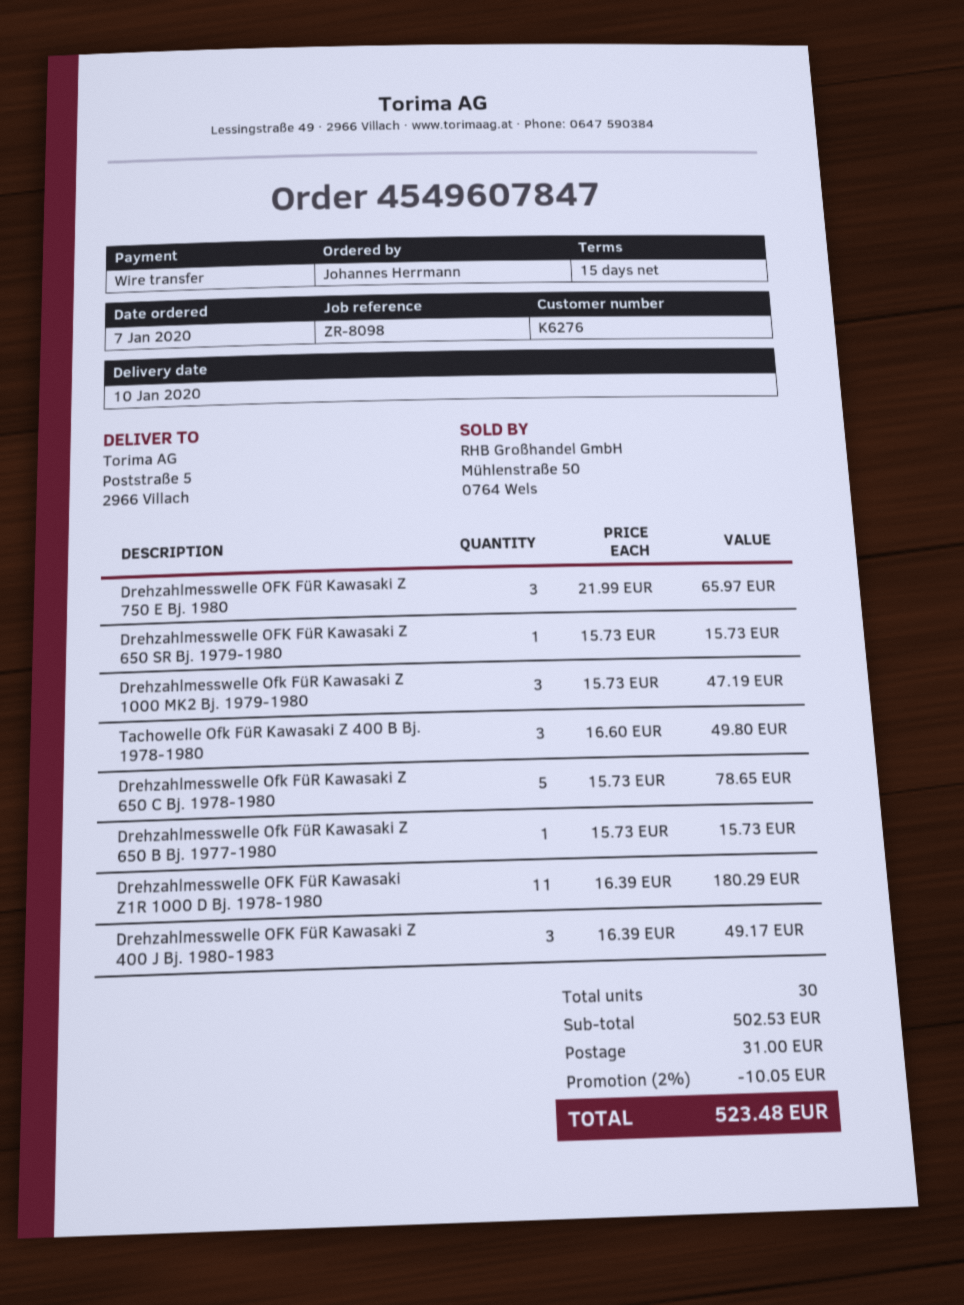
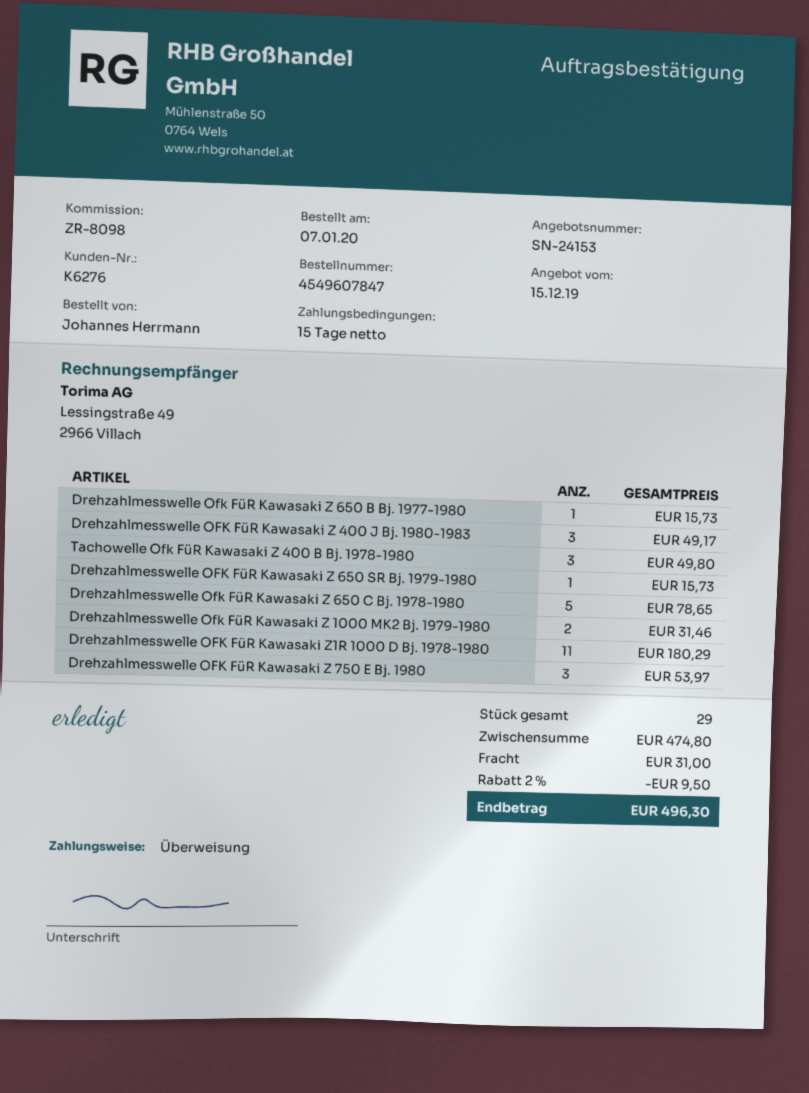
Drehzahlmesswelle OFK FüR Kawasaki Z 750 E Bj. 1980: 3 for 65.97 -> 3 for 53.97
Drehzahlmesswelle Ofk FüR Kawasaki Z 1000 MK2 Bj. 1979-1980: 3 for 47.19 -> 2 for 31.46
total quantity: 30 -> 29
subtotal: 502.53 -> 474.80
discount: 2% = 10.05 -> 2% = 9.50
total: 523.48 -> 496.30

